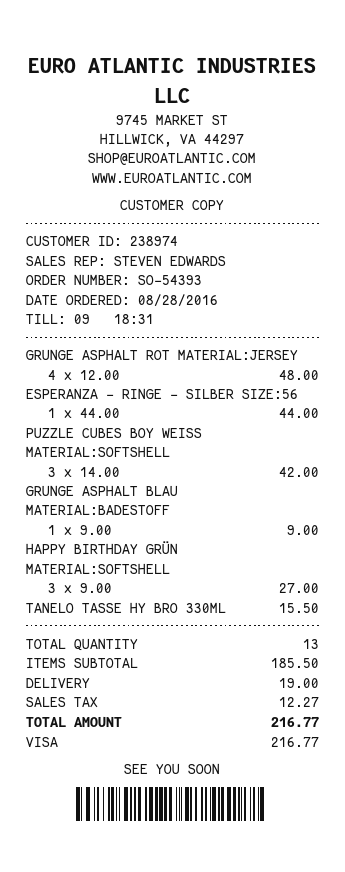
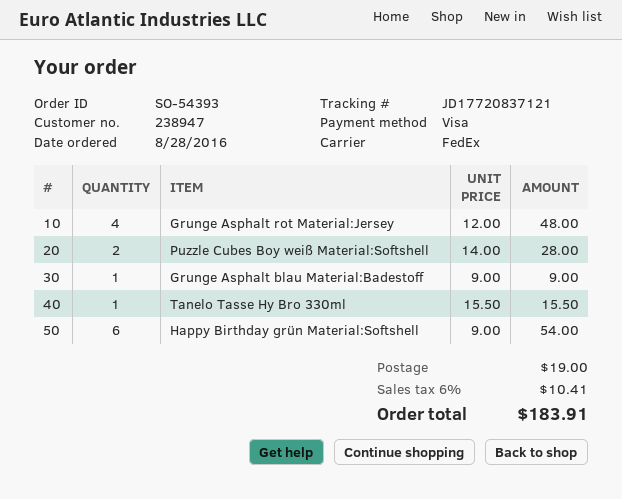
customer number: 238974 -> 238947
ESPERANZA – RINGE – SILBER SIZE:56: 1 x 44.00 = 44.00 -> none
PUZZLE CUBES BOY WEISS MATERIAL:SOFTSHELL: 3 x 14.00 = 42.00 -> 2 x 14.00 = 28.00
HAPPY BIRTHDAY GRÜN MATERIAL:SOFTSHELL: 3 x 9.00 = 27.00 -> 6 x 9.00 = 54.00
tax: 12.27 -> 10.41
total: 216.77 -> 183.91

